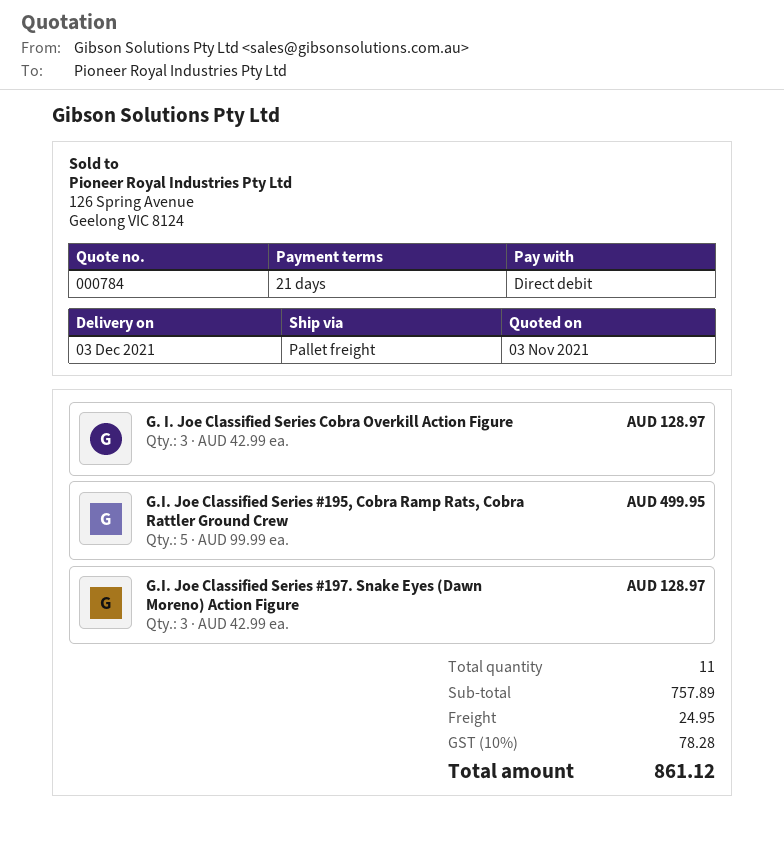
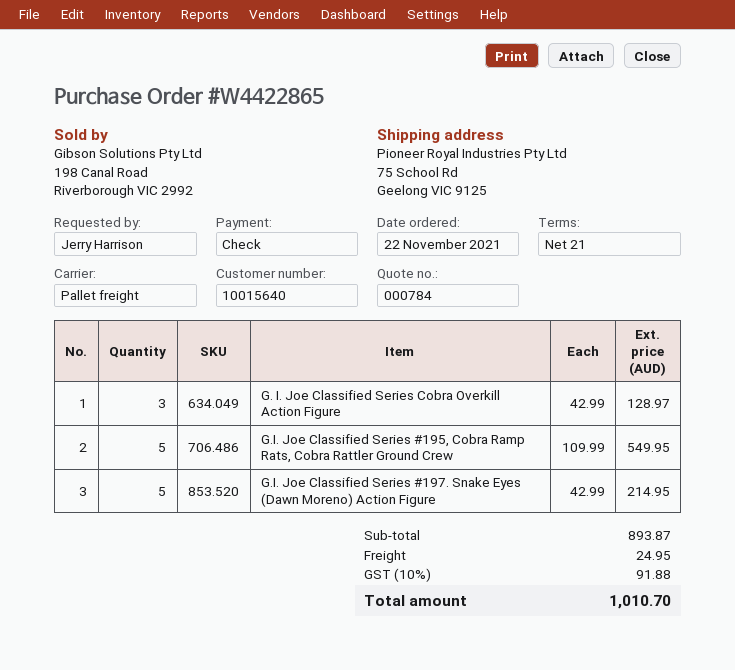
payment method: direct debit -> cheque
G.I. Joe Classified Series #195, Cobra Ramp Rats, Cobra Rattler Ground Crew: 5 x 99.99 = 499.95 -> 5 x 109.99 = 549.95
G.I. Joe Classified Series #197. Snake Eyes (Dawn Moreno) Action Figure: 3 x 42.99 = 128.97 -> 5 x 42.99 = 214.95
subtotal: 757.89 -> 893.87
tax: 10% = 78.28 -> 10% = 91.88
total: 861.12 -> 1010.70

